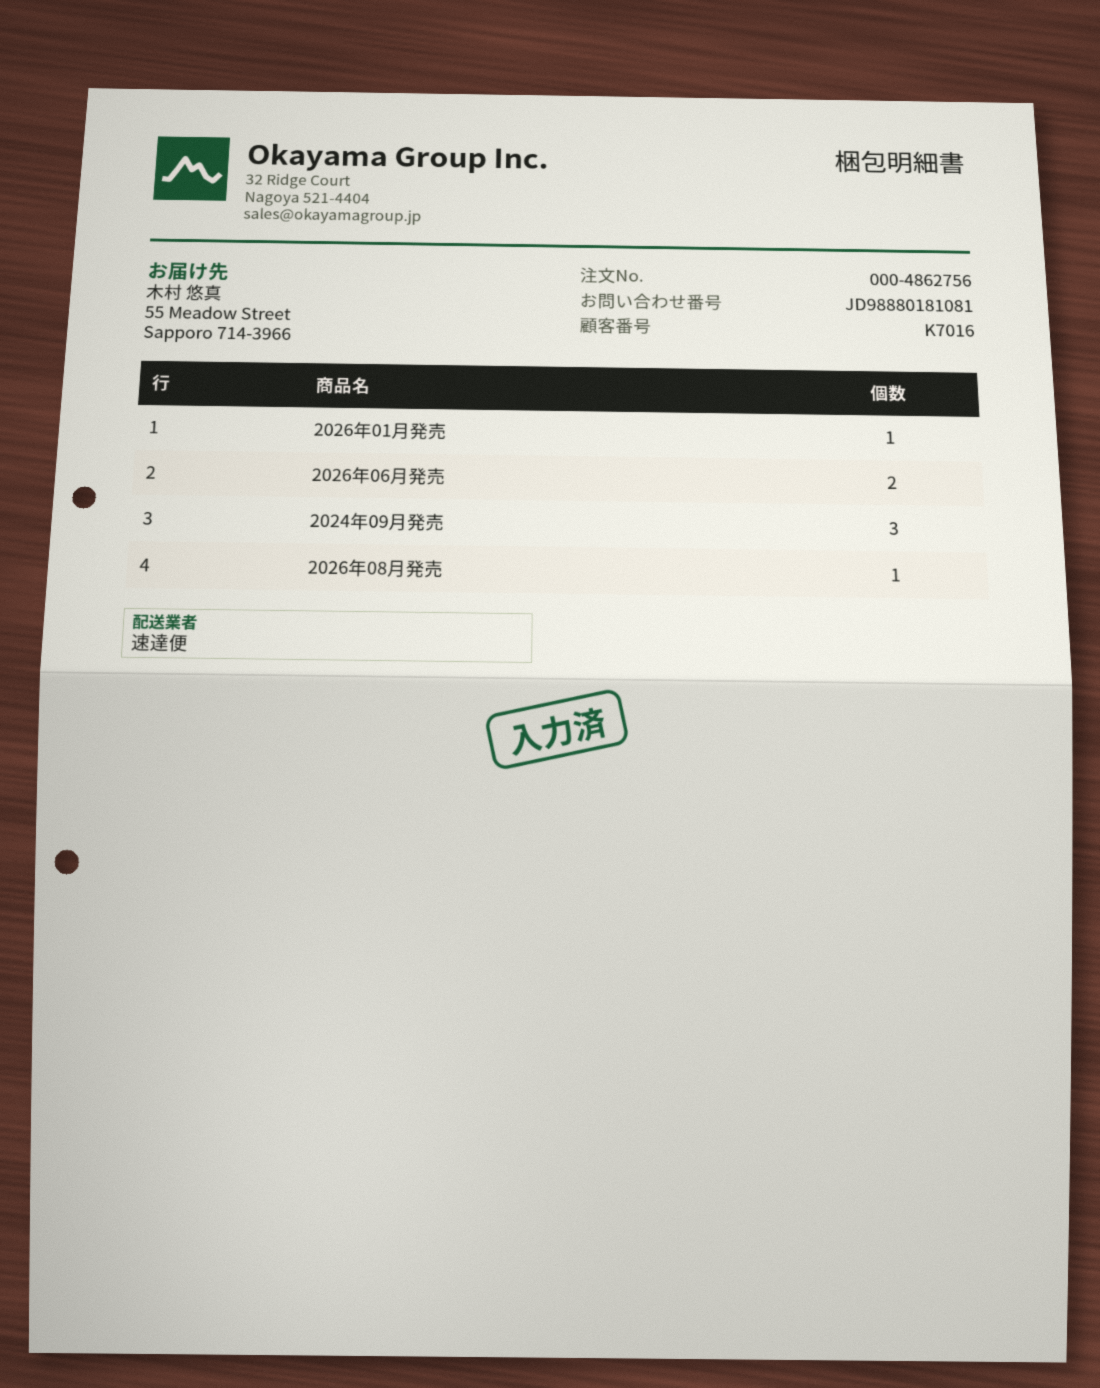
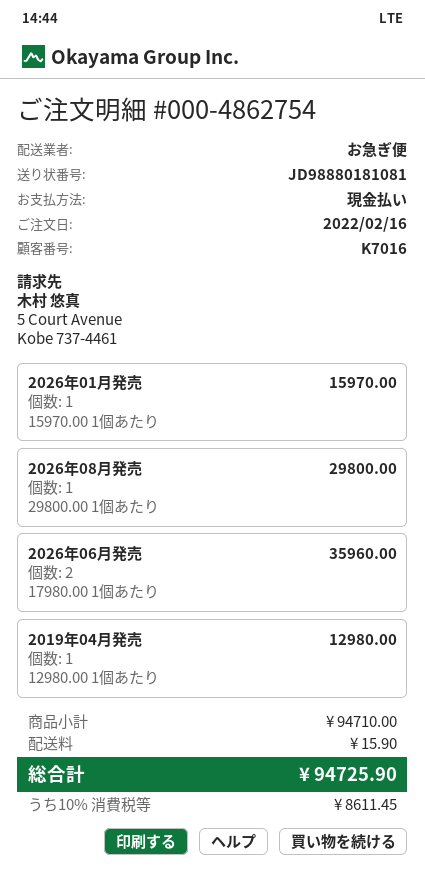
order number: 000-4862756 -> 000-4862754
2024年09月発売: 3 -> none
2019年04月発売: none -> 1

